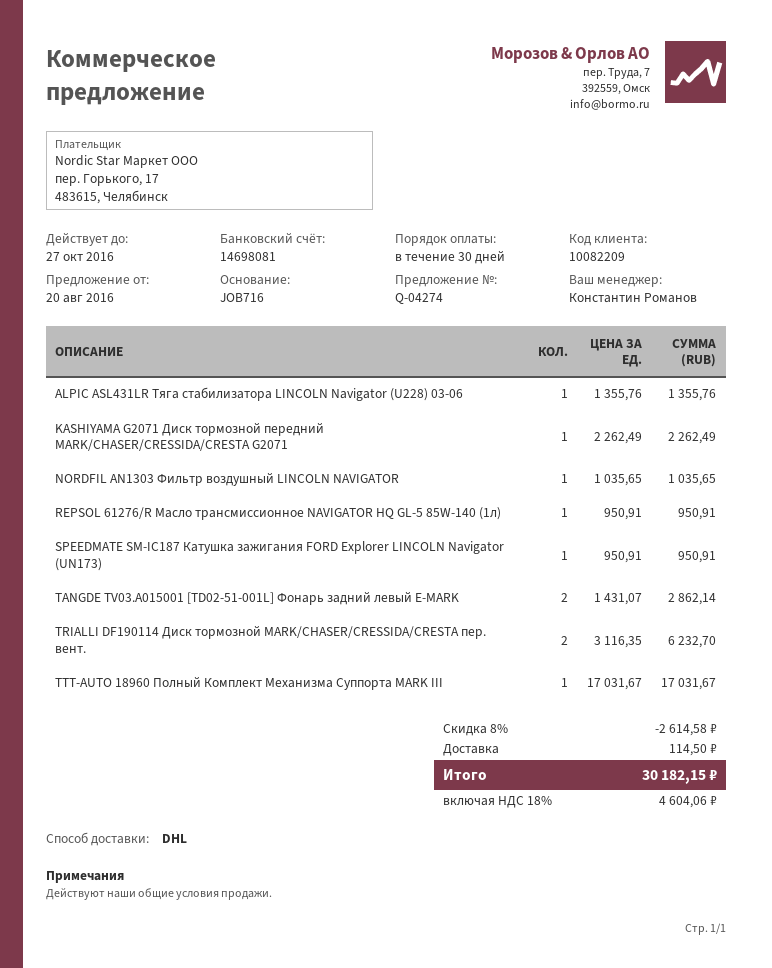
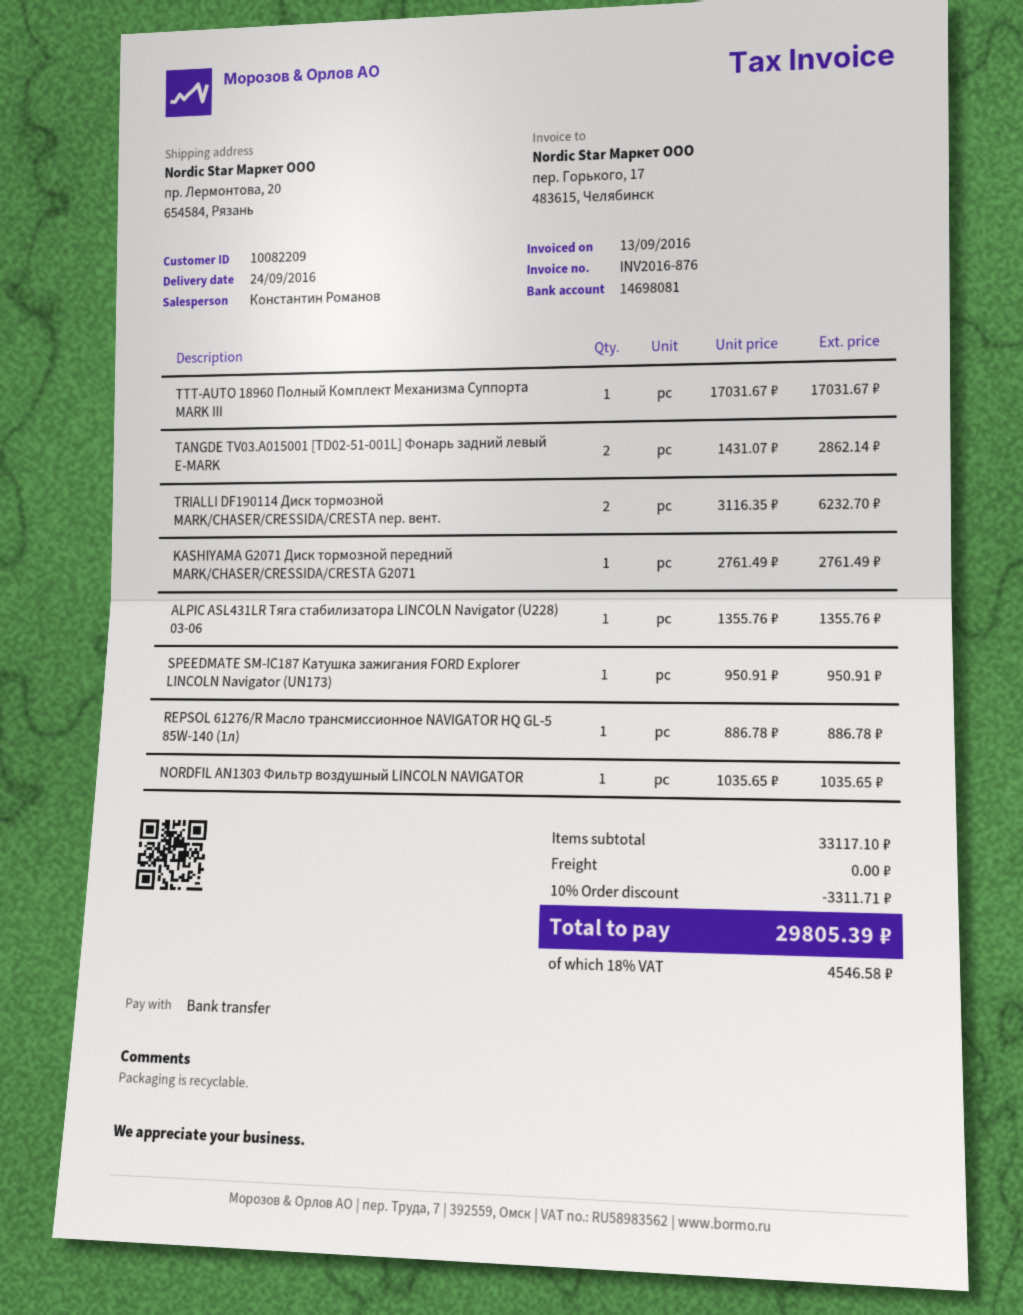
KASHIYAMA G2071 Диск тормозной передний MARK/CHASER/CRESSIDA/CRESTA G2071: 1 x 2262.49 = 2262.49 -> 1 x 2761.49 = 2761.49
REPSOL 61276/R Масло трансмиссионное NAVIGATOR HQ GL-5 85W-140 (1л): 1 x 950.91 = 950.91 -> 1 x 886.78 = 886.78
discount: 8% = 2614.58 -> 10% = 3311.71
shipping: 114.50 -> 0.00
tax: 18% = 4604.06 -> 18% = 4546.58
total: 30182.15 -> 29805.39

